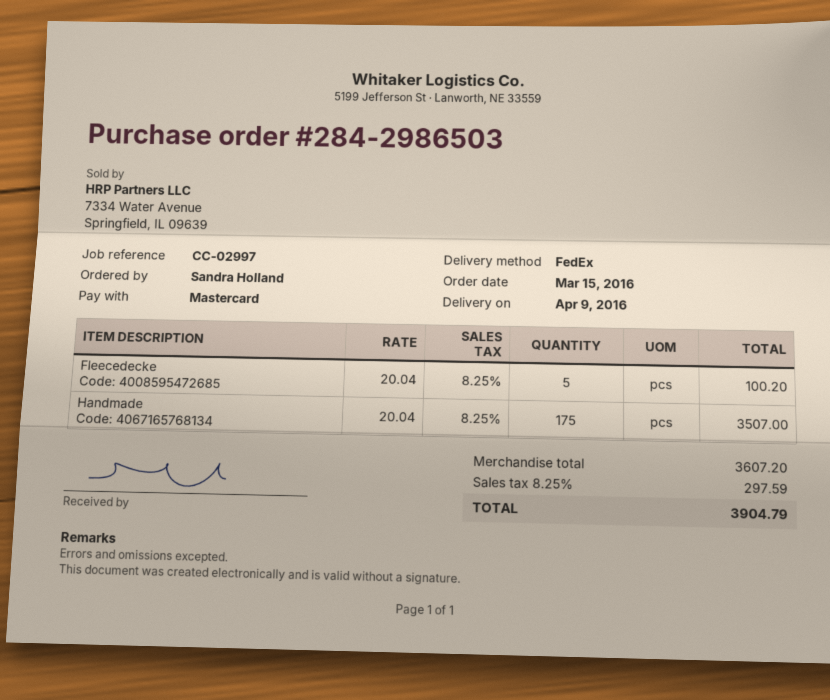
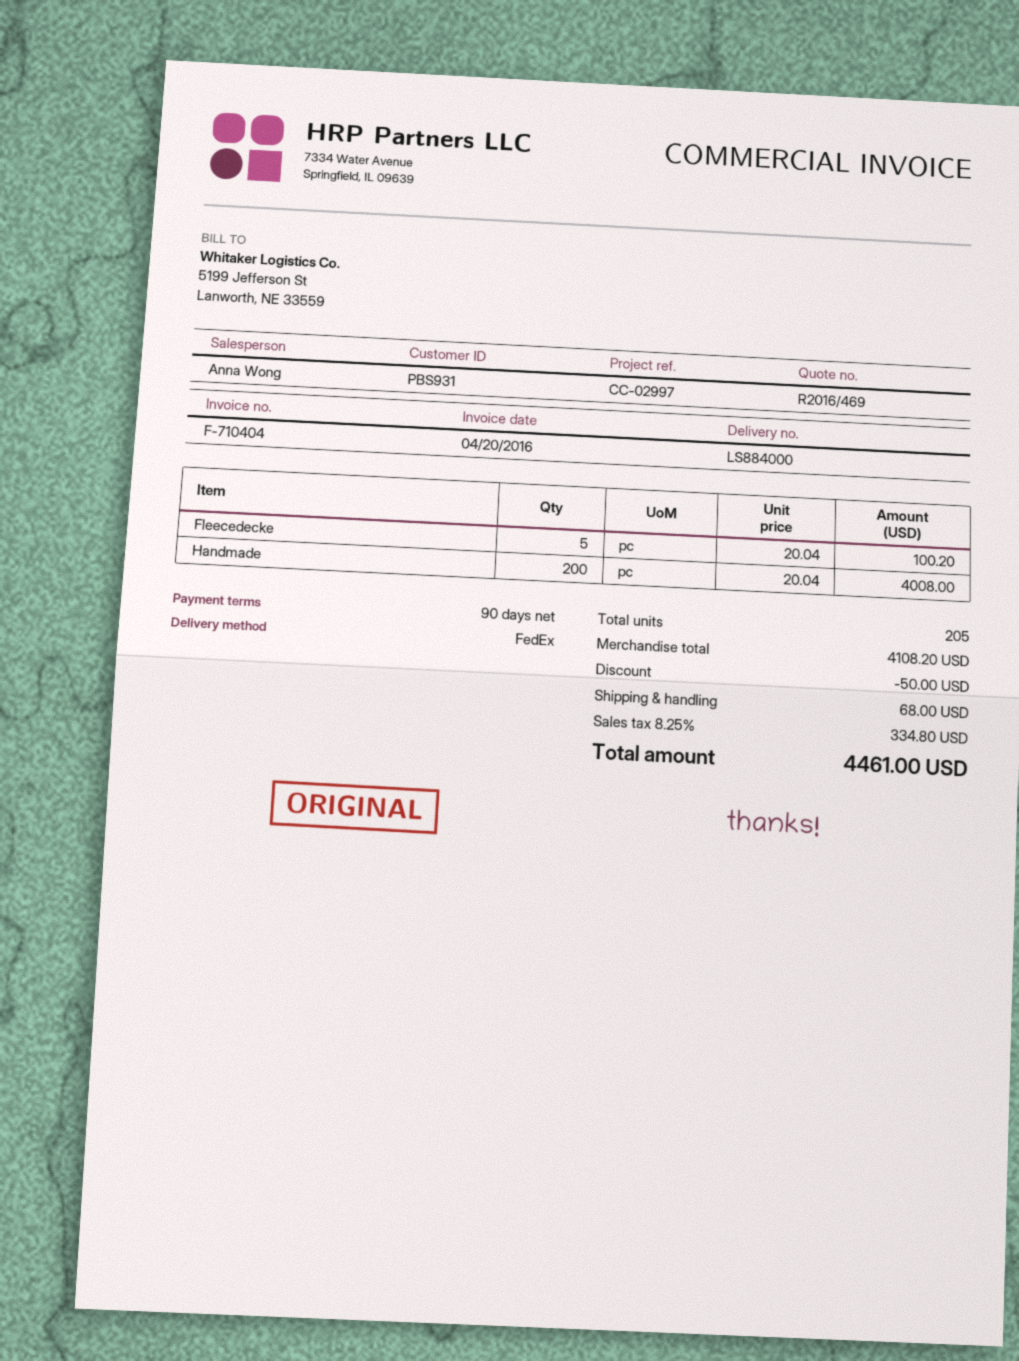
Handmade: 175 x 20.04 = 3507.00 -> 200 x 20.04 = 4008.00
subtotal: 3607.20 -> 4108.20
discount: none -> 50.00
shipping: none -> 68.00
tax: 8.25% = 297.59 -> 8.25% = 334.80
total: 3904.79 -> 4461.00

